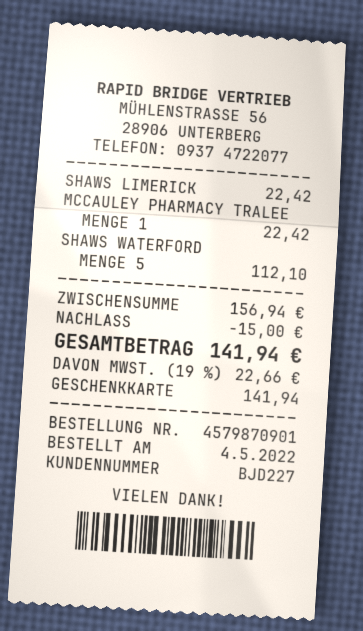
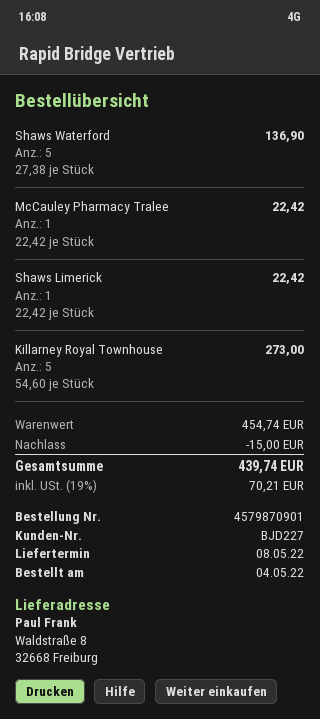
SHAWS WATERFORD: 5 for 112.10 -> 5 for 136.90
Killarney Royal Townhouse: none -> 5 for 273.00
subtotal: 156.94 -> 454.74
tax: 19% = 22.66 -> 19% = 70.21
total: 141.94 -> 439.74

